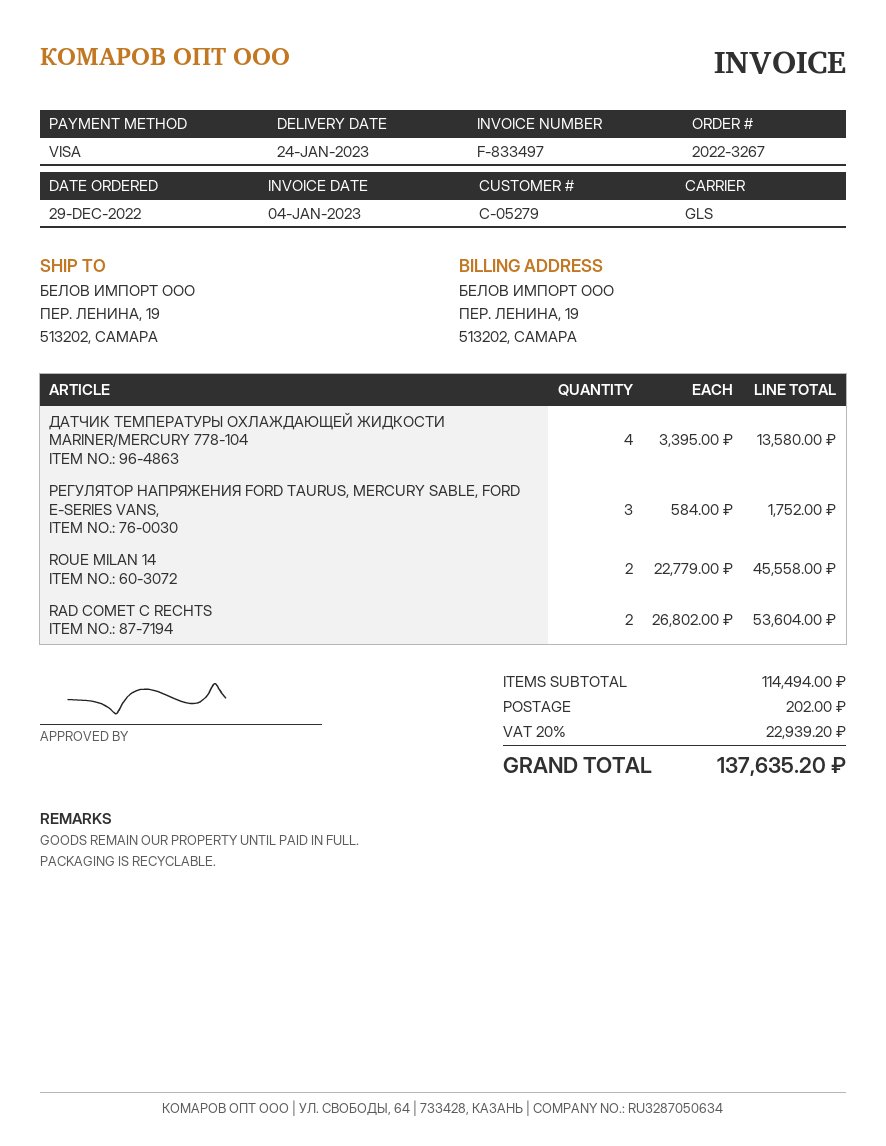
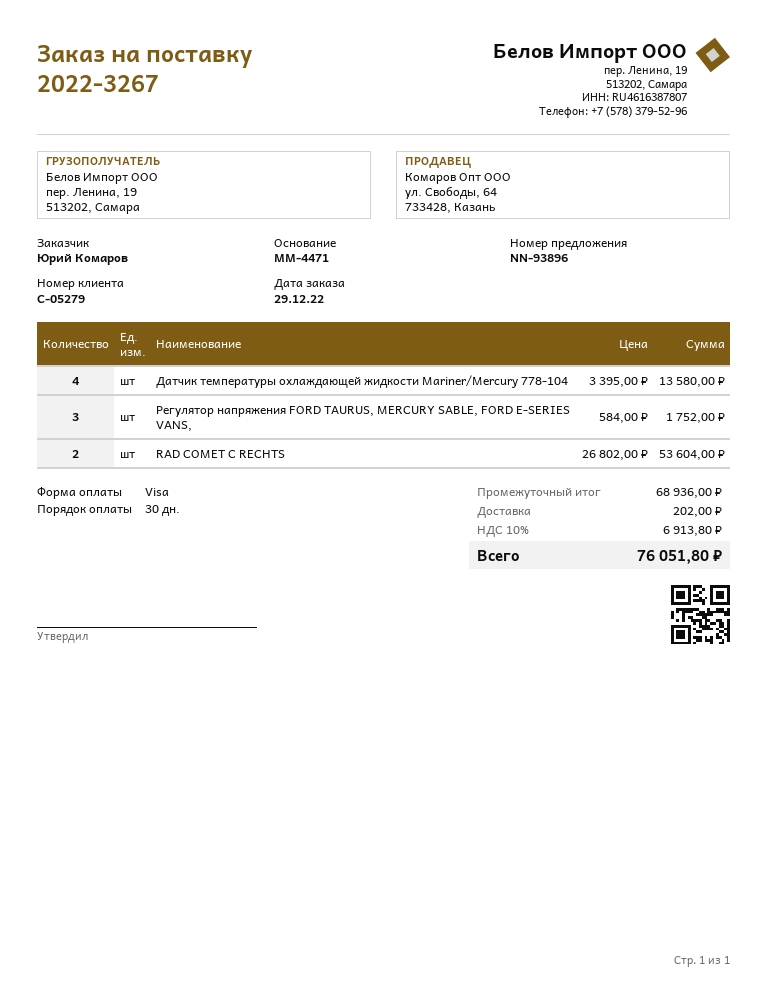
ROUE MILAN 14: 2 x 22779.00 = 45558.00 -> none
subtotal: 114494.00 -> 68936.00
tax: 20% = 22939.20 -> 10% = 6913.80
total: 137635.20 -> 76051.80

